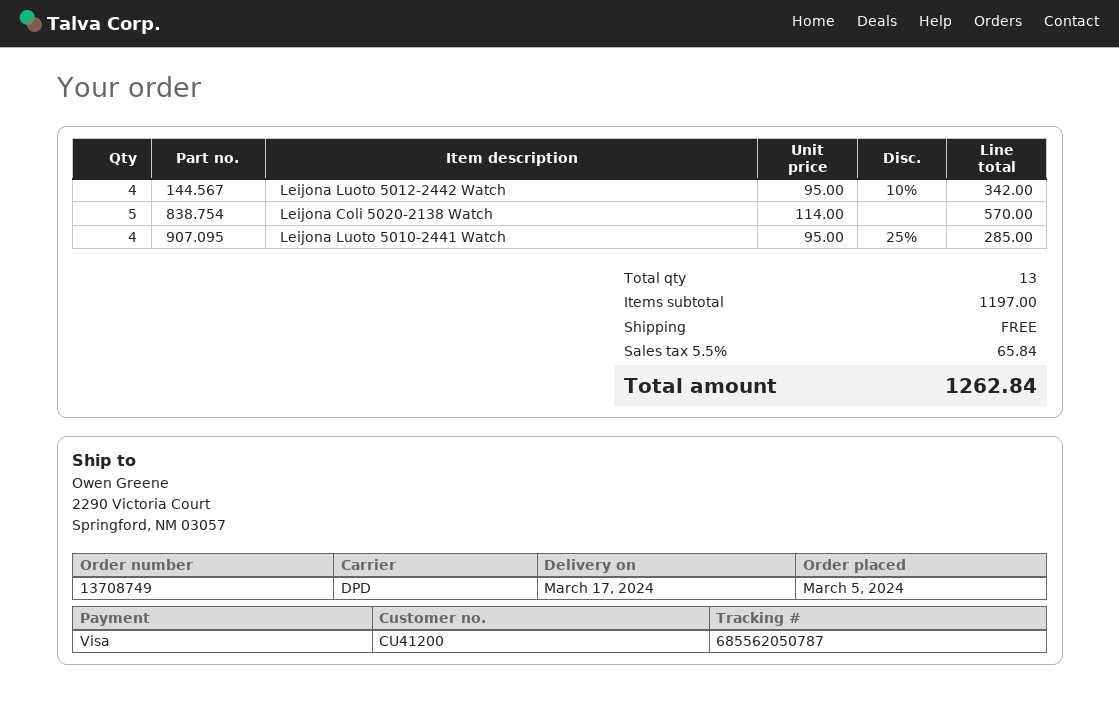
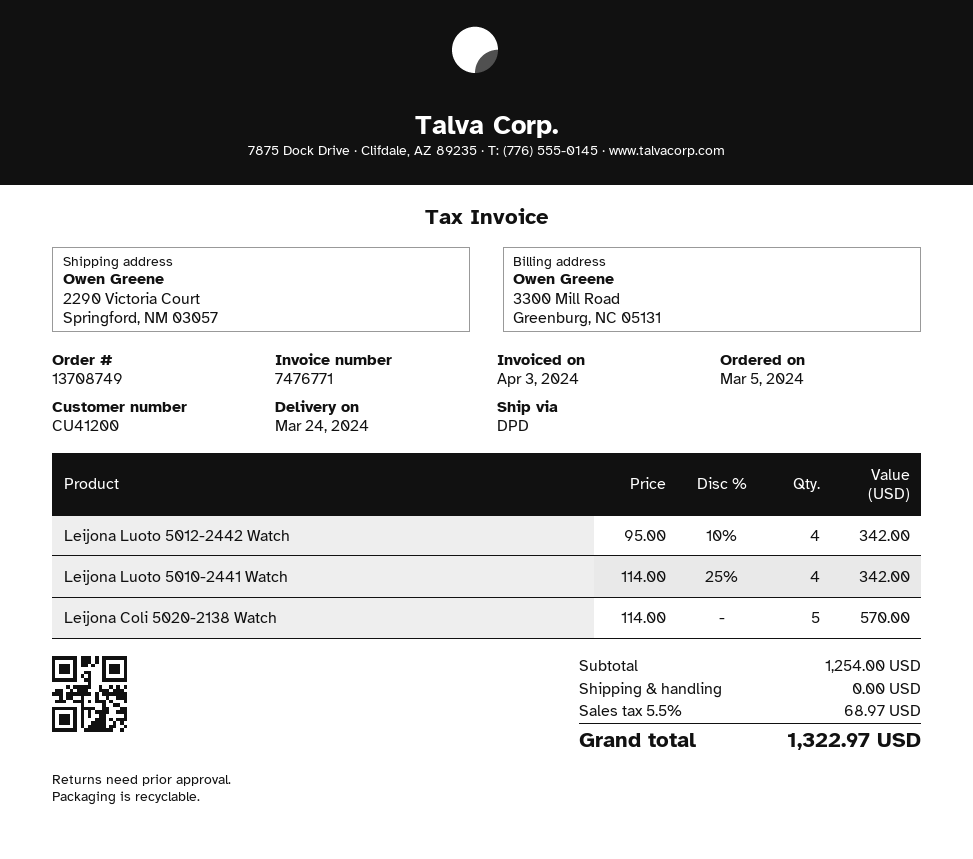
delivery date: 2024-03-17 -> 2024-03-24
Leijona Luoto 5010-2441 Watch: 4 x 95.00 - 25% = 285.00 -> 4 x 114.00 - 25% = 342.00
subtotal: 1197.00 -> 1254.00
tax: 5.5% = 65.84 -> 5.5% = 68.97
total: 1262.84 -> 1322.97

